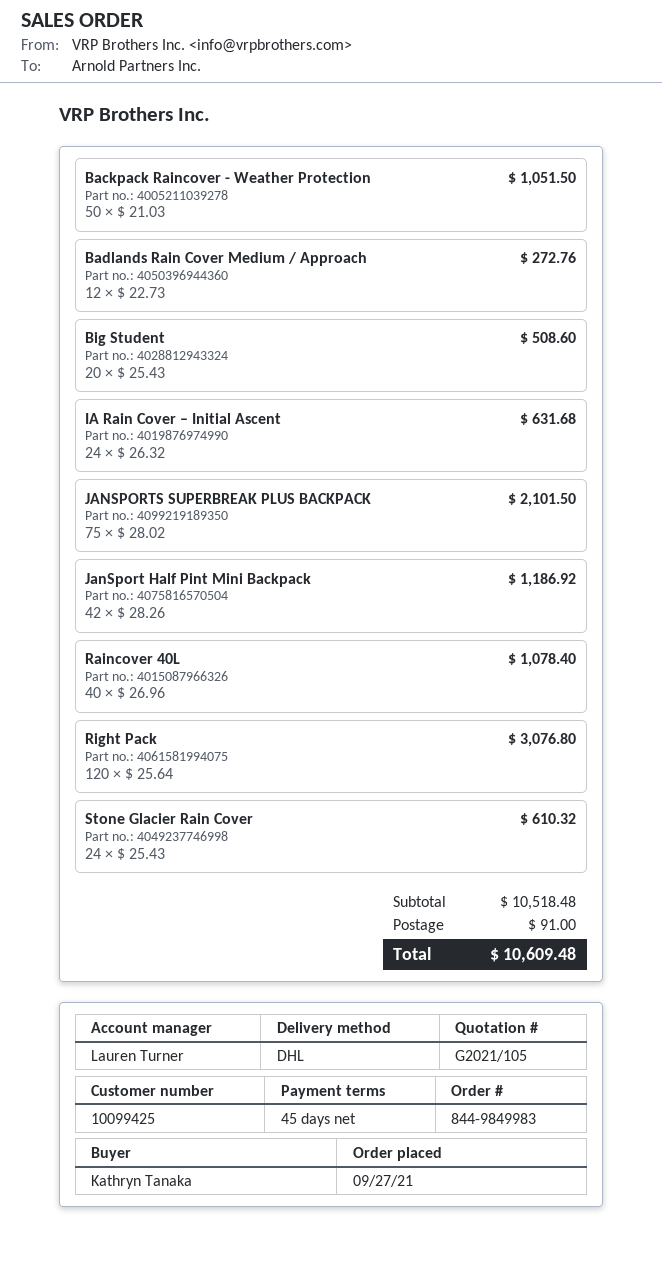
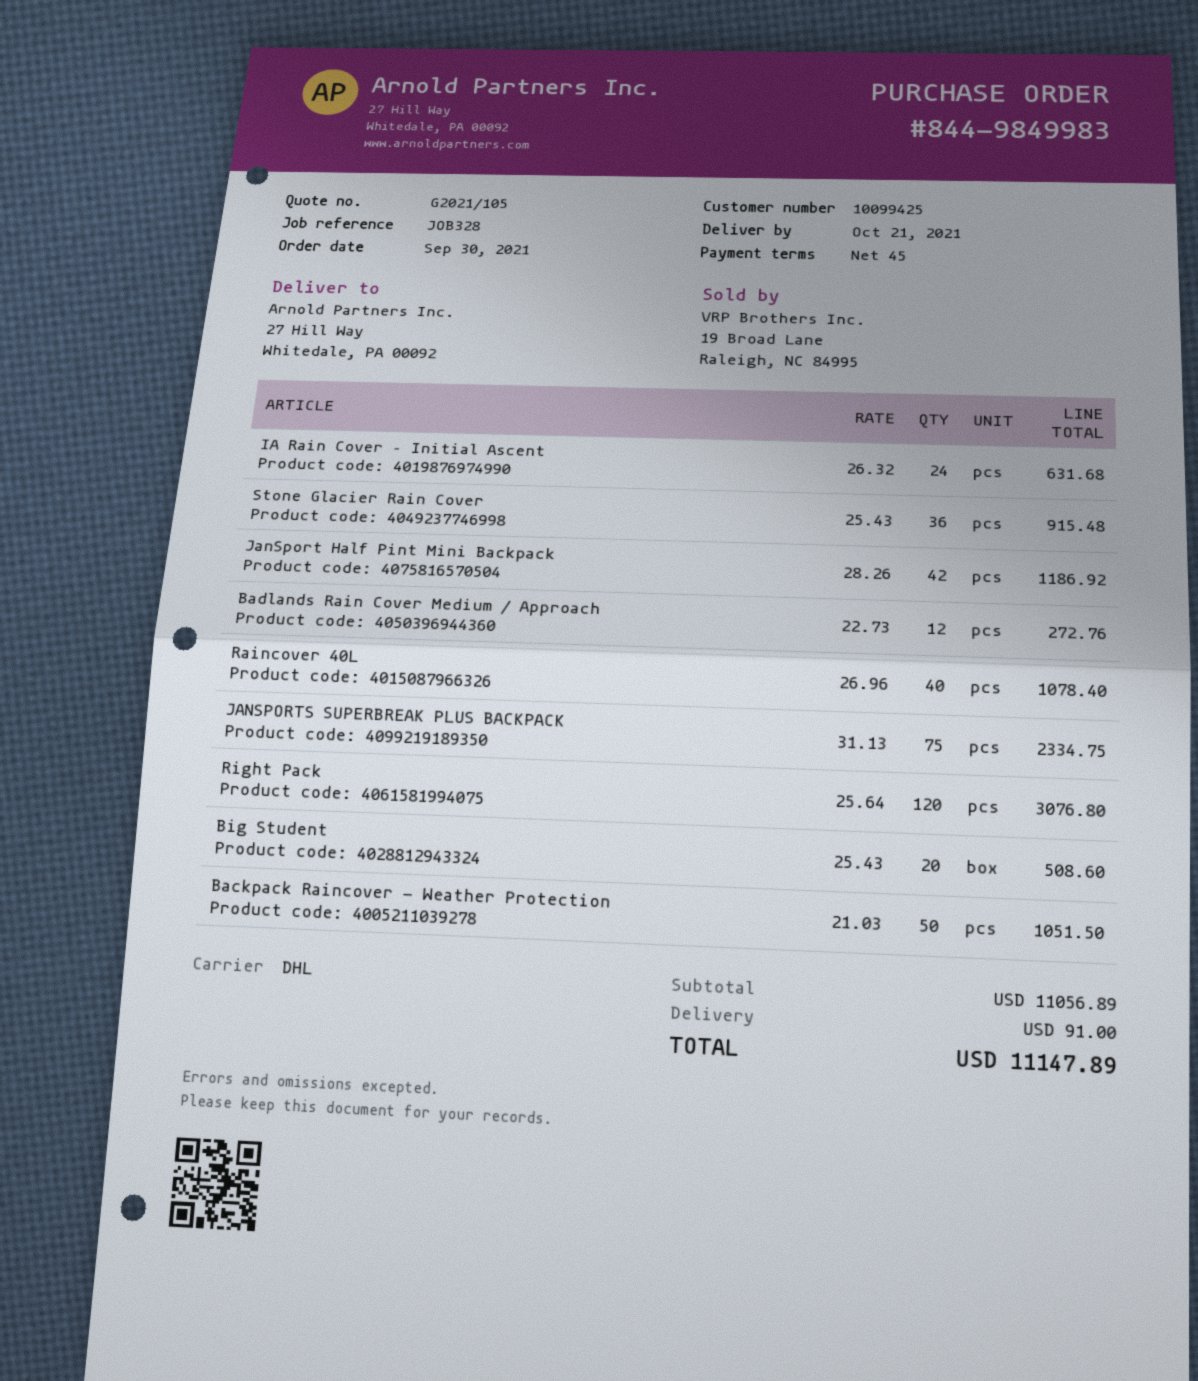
order date: 2021-09-27 -> 2021-09-30
JANSPORTS SUPERBREAK PLUS BACKPACK: 75 x 28.02 = 2101.50 -> 75 x 31.13 = 2334.75
Stone Glacier Rain Cover: 24 x 25.43 = 610.32 -> 36 x 25.43 = 915.48
subtotal: 10518.48 -> 11056.89
total: 10609.48 -> 11147.89

